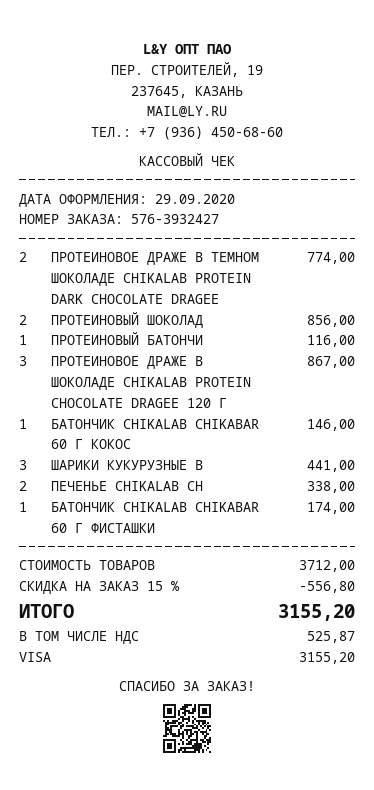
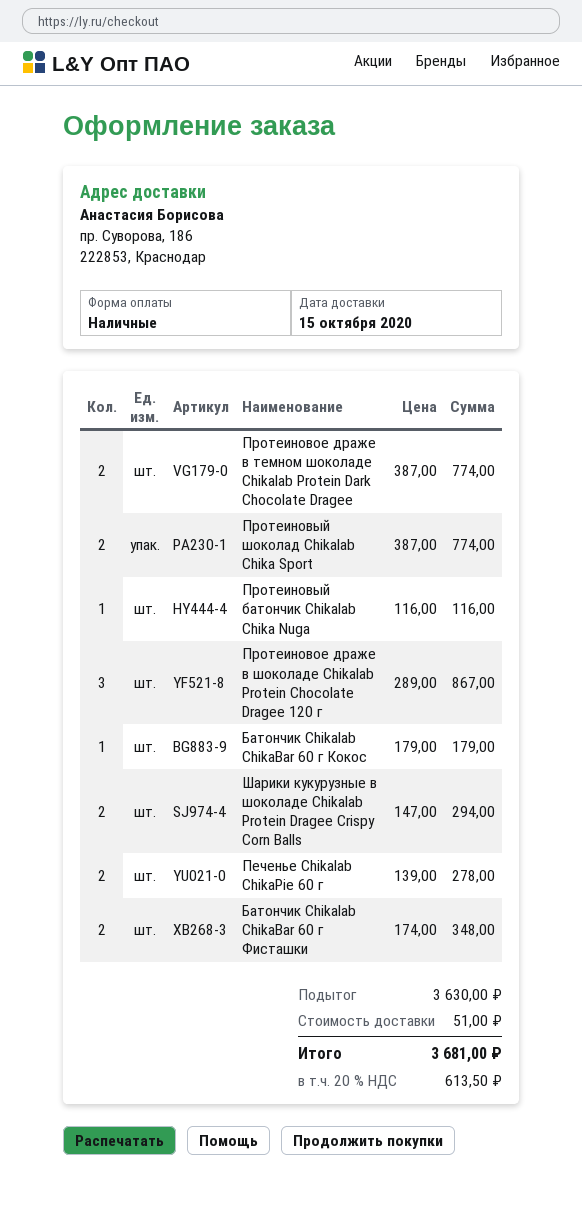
payment method: Visa -> cash
ПРОТЕИНОВЫЙ ШОКОЛАД: 2 for 856.00 -> 2 for 774.00
БАТОНЧИК CHIKALAB CHIKABAR 60 Г КОКОС: 1 for 146.00 -> 1 for 179.00
ШАРИКИ КУКУРУЗНЫЕ В: 3 for 441.00 -> 2 for 294.00
ПЕЧЕНЬЕ CHIKALAB CH: 2 for 338.00 -> 2 for 278.00
БАТОНЧИК CHIKALAB CHIKABAR 60 Г ФИСТАШКИ: 1 for 174.00 -> 2 for 348.00
subtotal: 3712.00 -> 3630.00
discount: 15% = 556.80 -> none
shipping: none -> 51.00
tax: 525.87 -> 613.50
total: 3155.20 -> 3681.00

